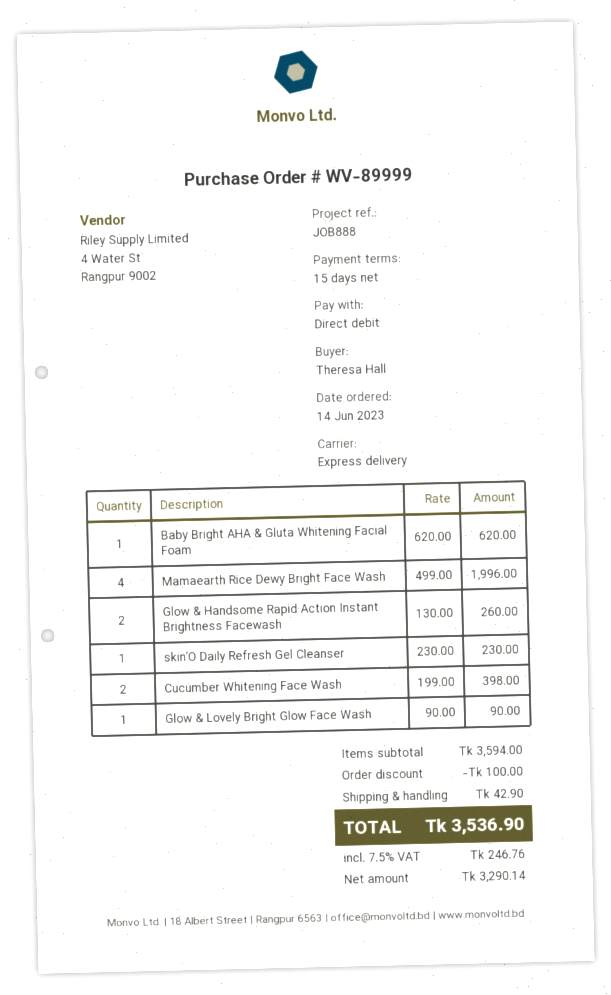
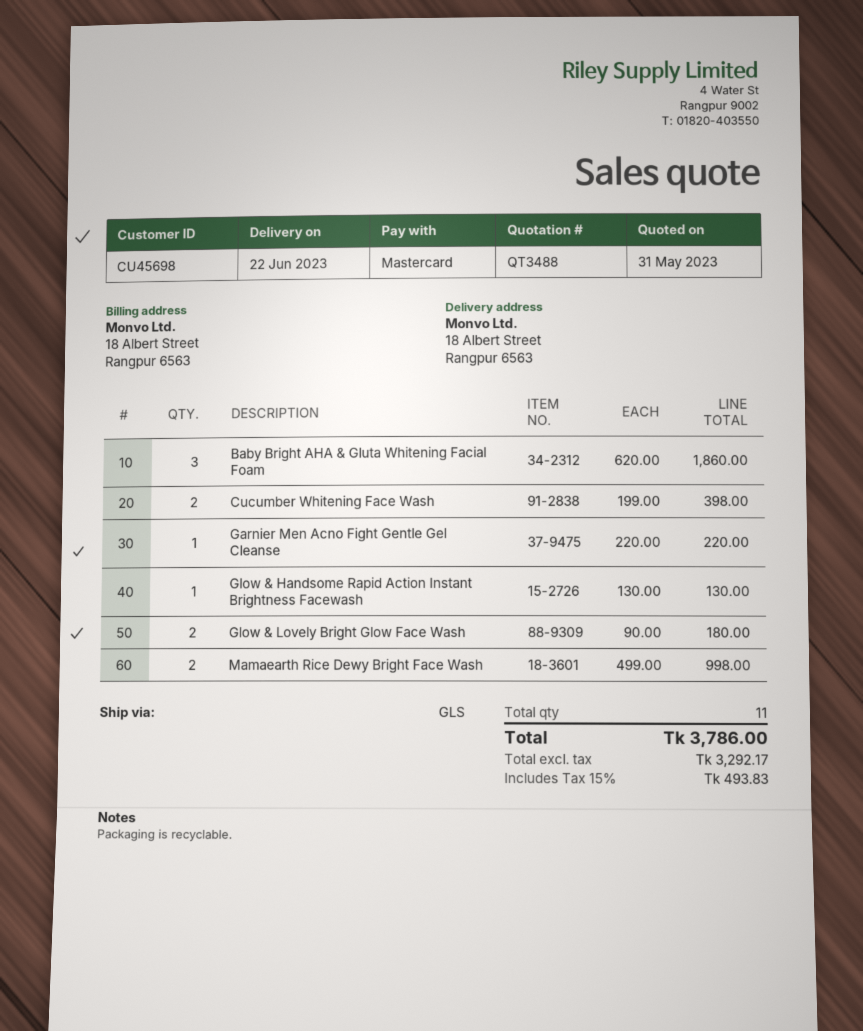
payment method: direct debit -> Mastercard
shipping method: express -> GLS
Baby Bright AHA & Gluta Whitening Facial Foam: 1 x 620.00 = 620.00 -> 3 x 620.00 = 1860.00
Mamaearth Rice Dewy Bright Face Wash: 4 x 499.00 = 1996.00 -> 2 x 499.00 = 998.00
Glow & Handsome Rapid Action Instant Brightness Facewash: 2 x 130.00 = 260.00 -> 1 x 130.00 = 130.00
skin’O Daily Refresh Gel Cleanser: 1 x 230.00 = 230.00 -> none
Glow & Lovely Bright Glow Face Wash: 1 x 90.00 = 90.00 -> 2 x 90.00 = 180.00
Garnier Men Acno Fight Gentle Gel Cleanse: none -> 1 x 220.00 = 220.00
discount: 100.00 -> none
shipping: 42.90 -> none
net: 3290.14 -> 3292.17
tax: 7.5% = 246.76 -> 15% = 493.83
total: 3536.90 -> 3786.00

